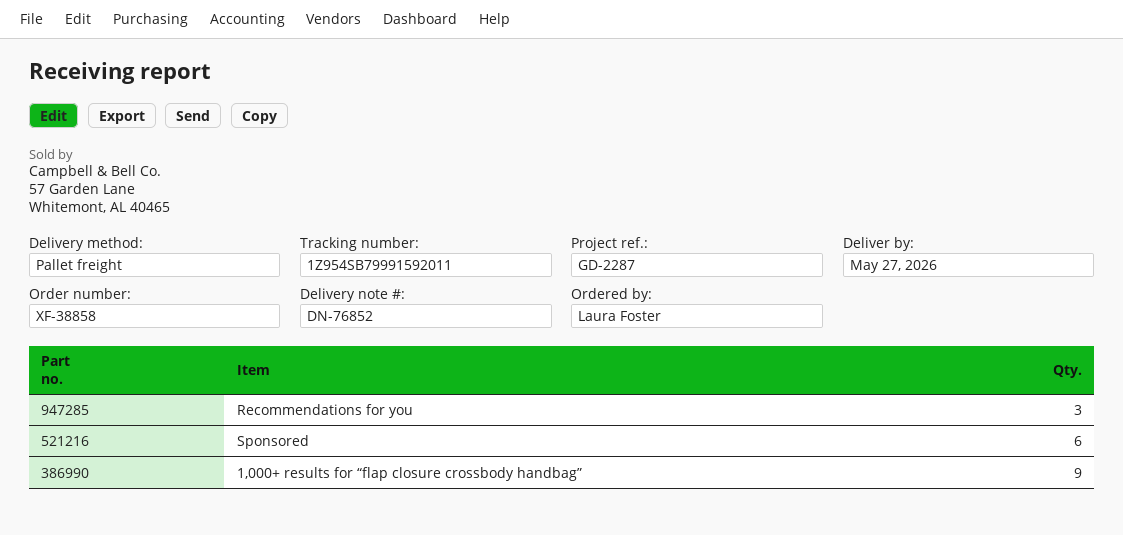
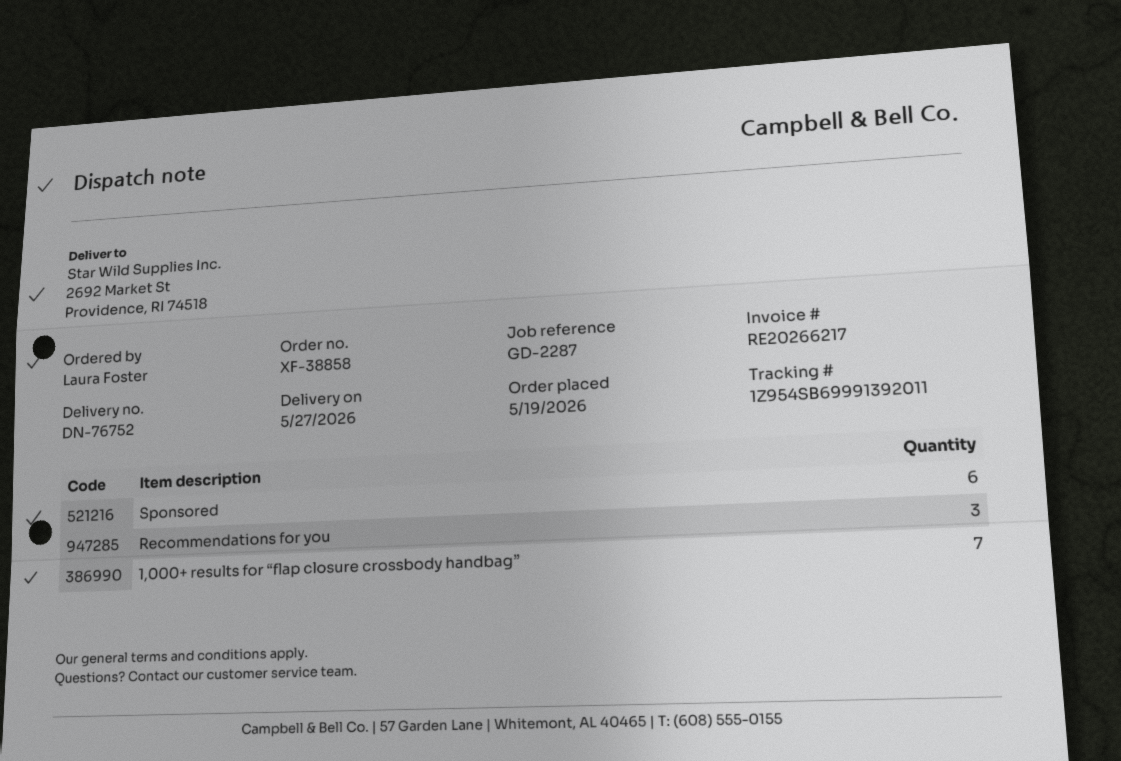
delivery note number: DN-76852 -> DN-76752
tracking number: 1Z954SB79991592011 -> 1Z954SB69991392011
1,000+ results for “flap closure crossbody handbag”: 9 -> 7

